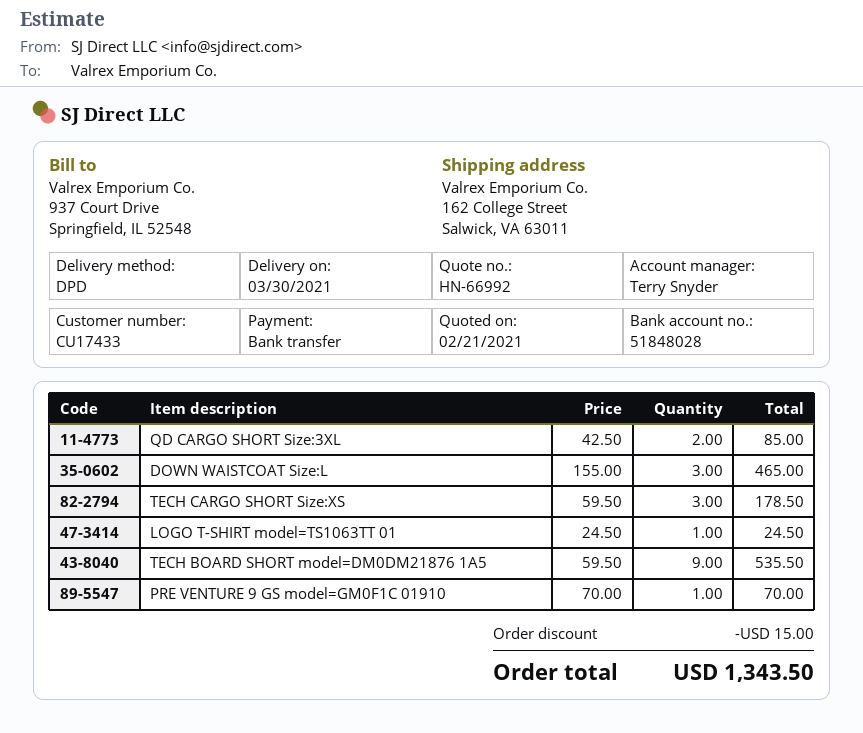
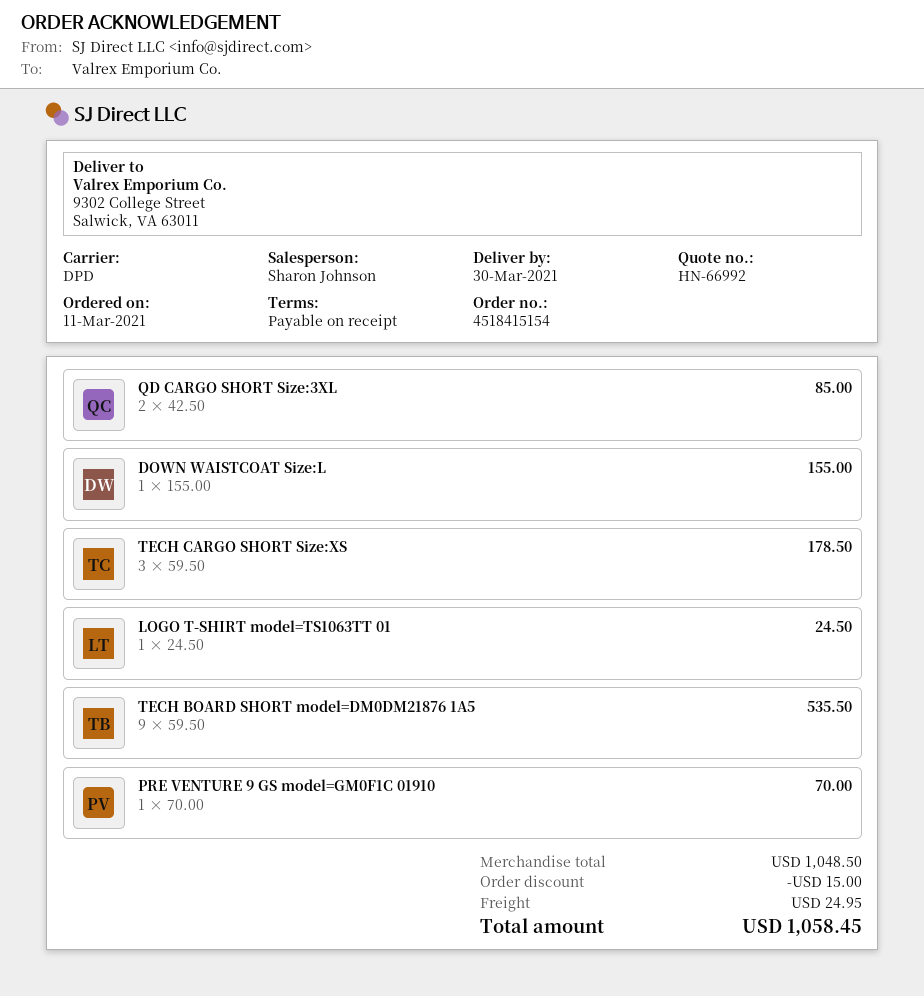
sales rep: Terry Snyder -> Sharon Johnson
ship to: 162 College Street, Salwick, VA 63011 -> 9302 College Street, Salwick, VA 63011
DOWN WAISTCOAT Size:L: 3 x 155.00 = 465.00 -> 1 x 155.00 = 155.00
shipping: none -> 24.95
total: 1343.50 -> 1058.45

